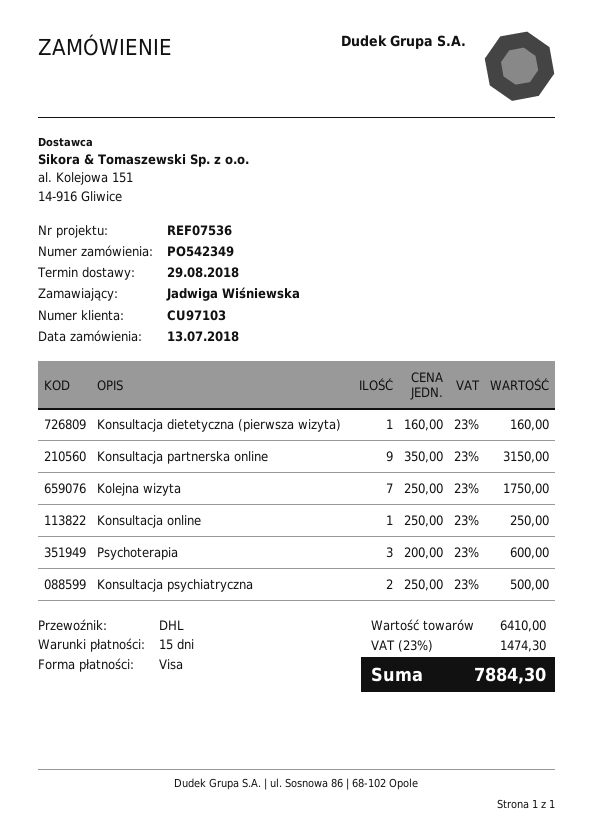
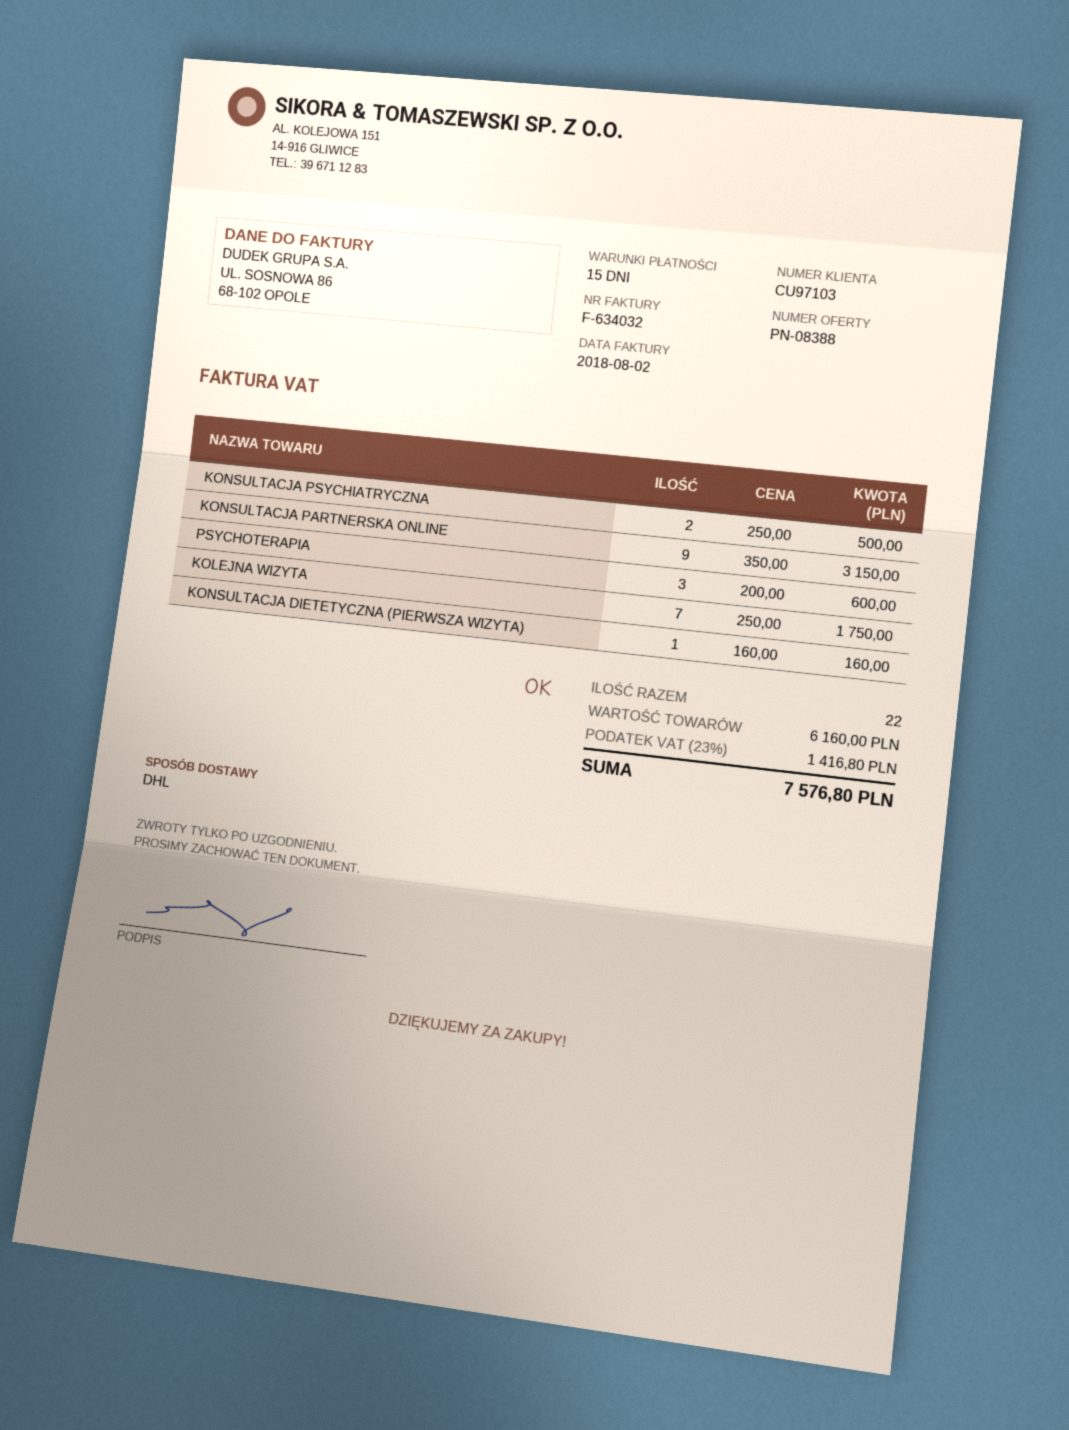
Konsultacja online: 1 x 250.00 = 250.00 -> none
subtotal: 6410.00 -> 6160.00
tax: 23% = 1474.30 -> 23% = 1416.80
total: 7884.30 -> 7576.80

